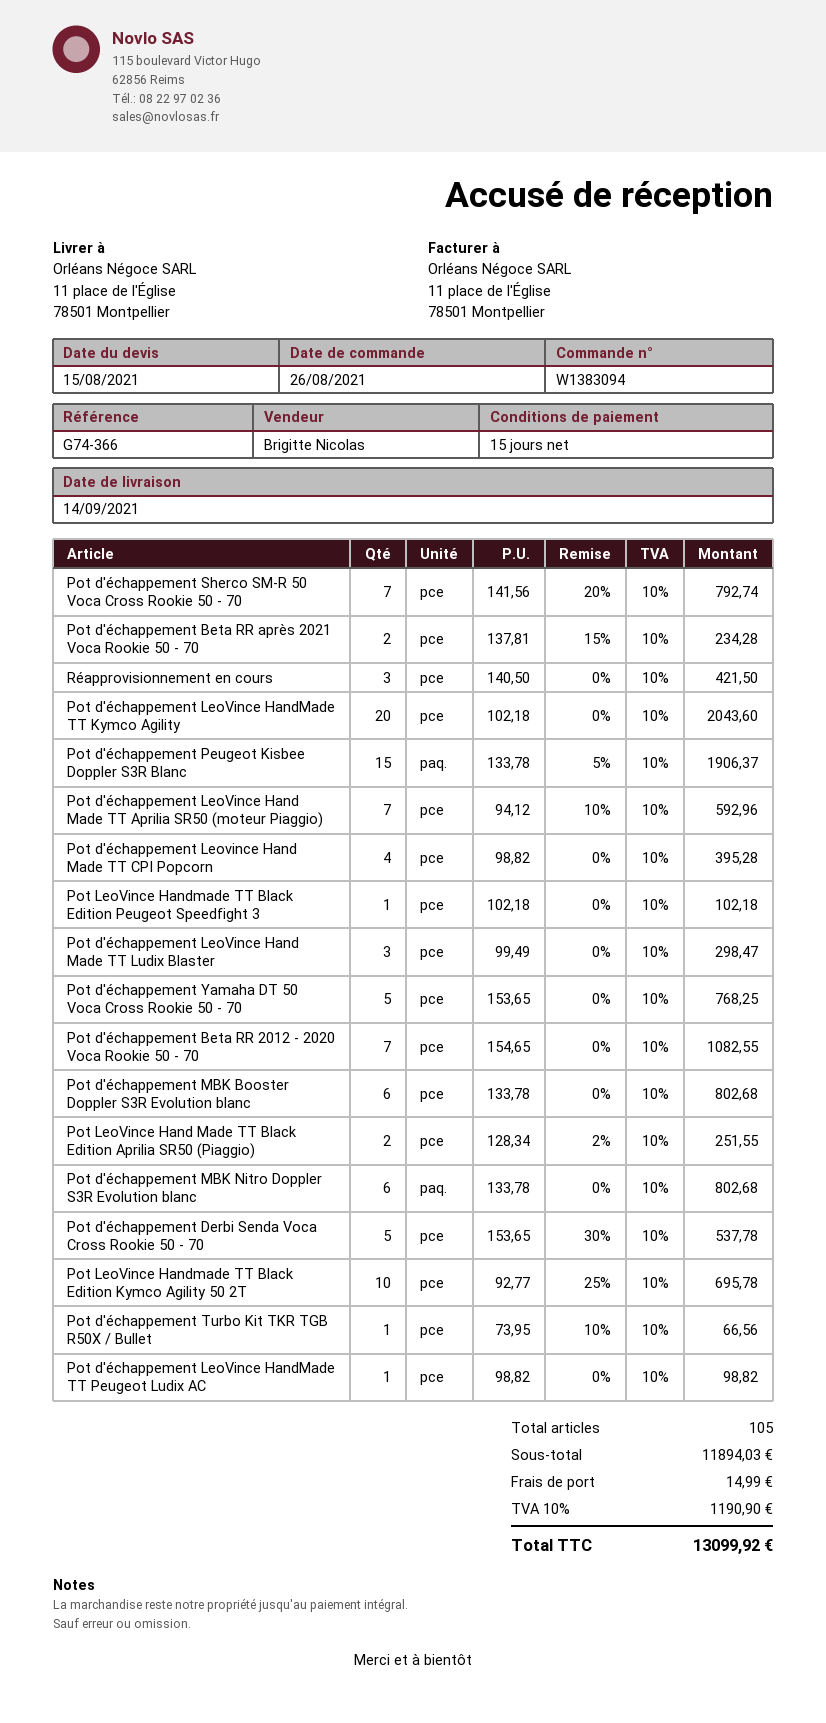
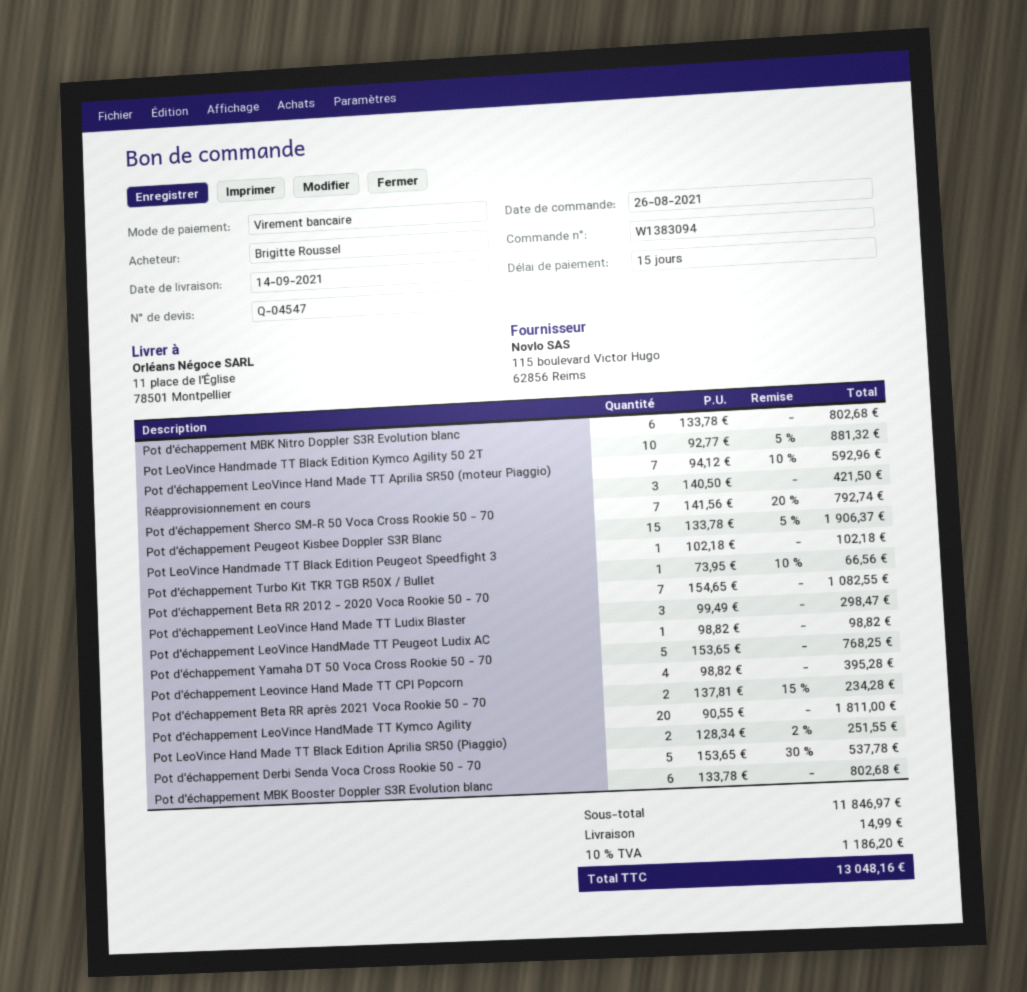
Pot d'échappement LeoVince HandMade TT Kymco Agility: 20 x 102.18 = 2043.60 -> 20 x 90.55 = 1811.00
Pot LeoVince Handmade TT Black Edition Kymco Agility 50 2T: 10 x 92.77 - 25% = 695.78 -> 10 x 92.77 - 5% = 881.32
subtotal: 11894.03 -> 11846.97
tax: 10% = 1190.90 -> 10% = 1186.20
total: 13099.92 -> 13048.16

